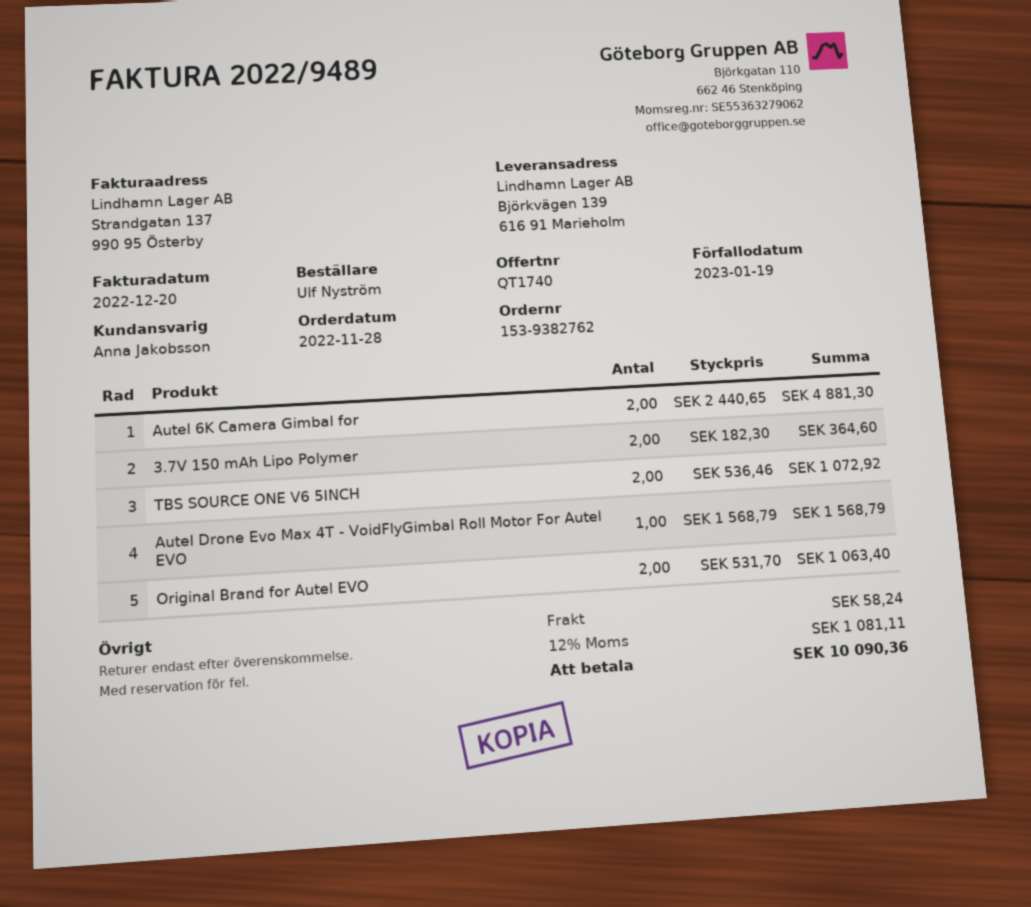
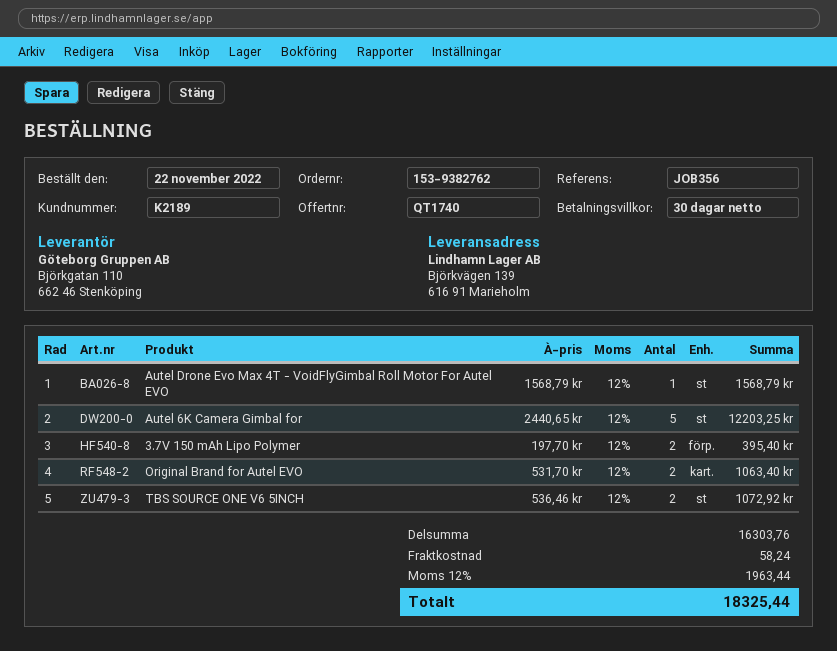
order date: 2022-11-28 -> 2022-11-22
Autel 6K Camera Gimbal for: 2 x 2440.65 = 4881.30 -> 5 x 2440.65 = 12203.25
3.7V 150 mAh Lipo Polymer: 2 x 182.30 = 364.60 -> 2 x 197.70 = 395.40
tax: 12% = 1081.11 -> 12% = 1963.44
total: 10090.36 -> 18325.44

